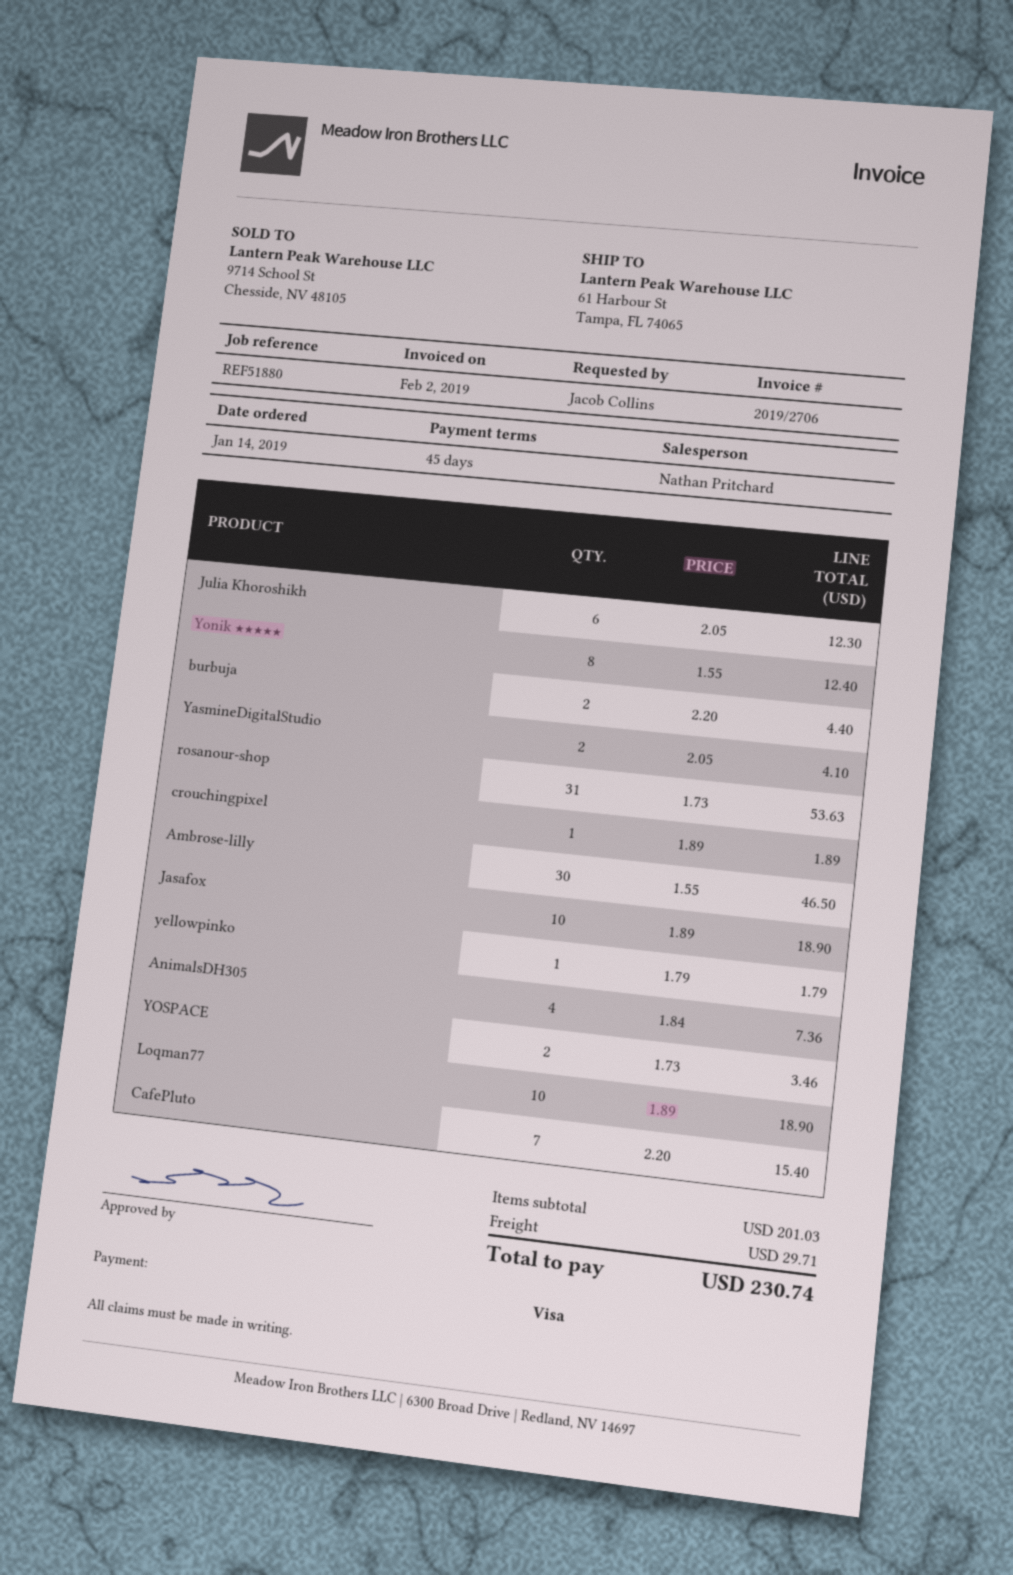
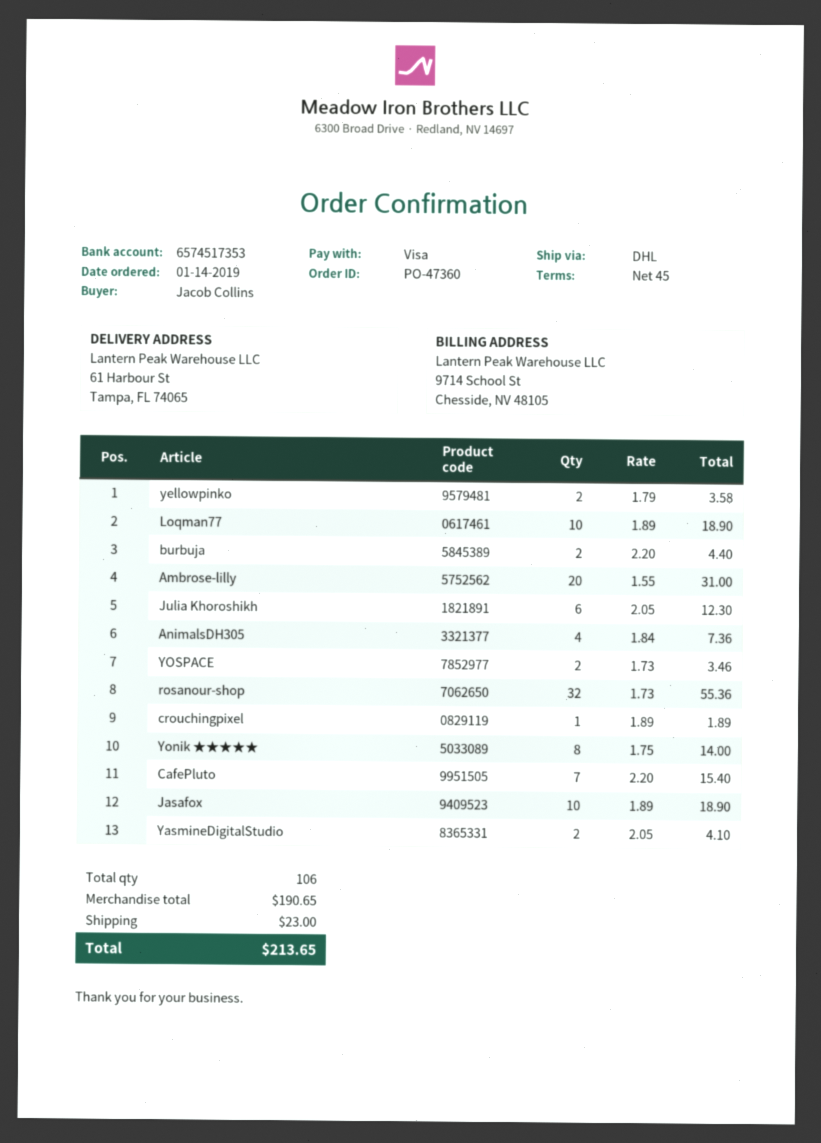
Yonik ★★★★★: 8 x 1.55 = 12.40 -> 8 x 1.75 = 14.00
rosanour-shop: 31 x 1.73 = 53.63 -> 32 x 1.73 = 55.36
Ambrose-lilly: 30 x 1.55 = 46.50 -> 20 x 1.55 = 31.00
yellowpinko: 1 x 1.79 = 1.79 -> 2 x 1.79 = 3.58
subtotal: 201.03 -> 190.65
shipping: 29.71 -> 23.00
total: 230.74 -> 213.65

